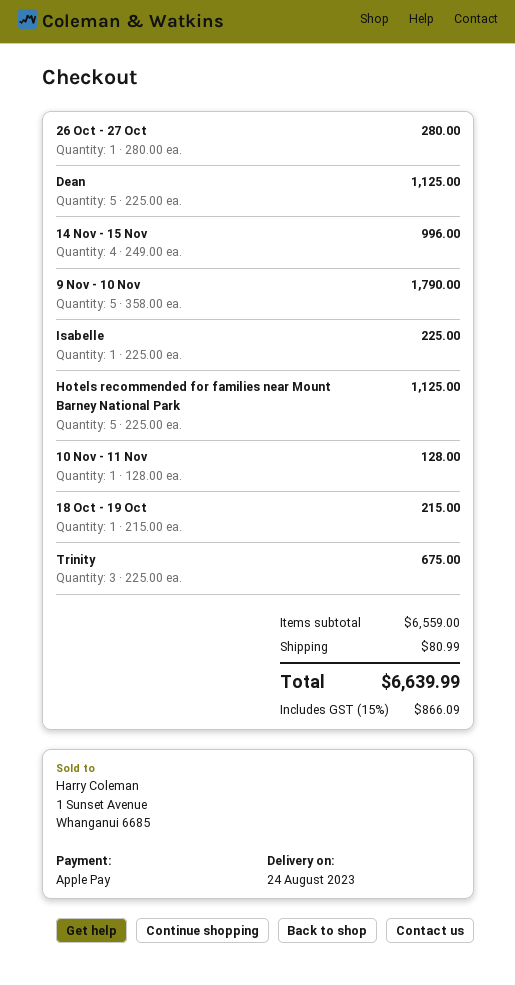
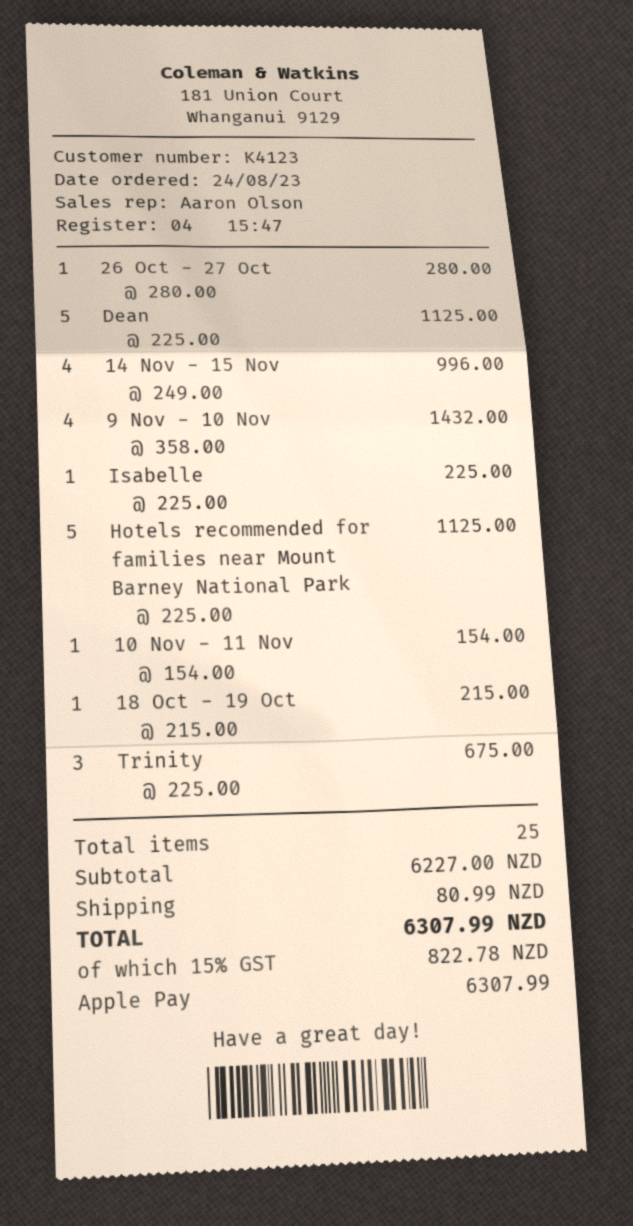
9 Nov - 10 Nov: 5 x 358.00 = 1790.00 -> 4 x 358.00 = 1432.00
10 Nov - 11 Nov: 1 x 128.00 = 128.00 -> 1 x 154.00 = 154.00
subtotal: 6559.00 -> 6227.00
tax: 15% = 866.09 -> 15% = 822.78
total: 6639.99 -> 6307.99

